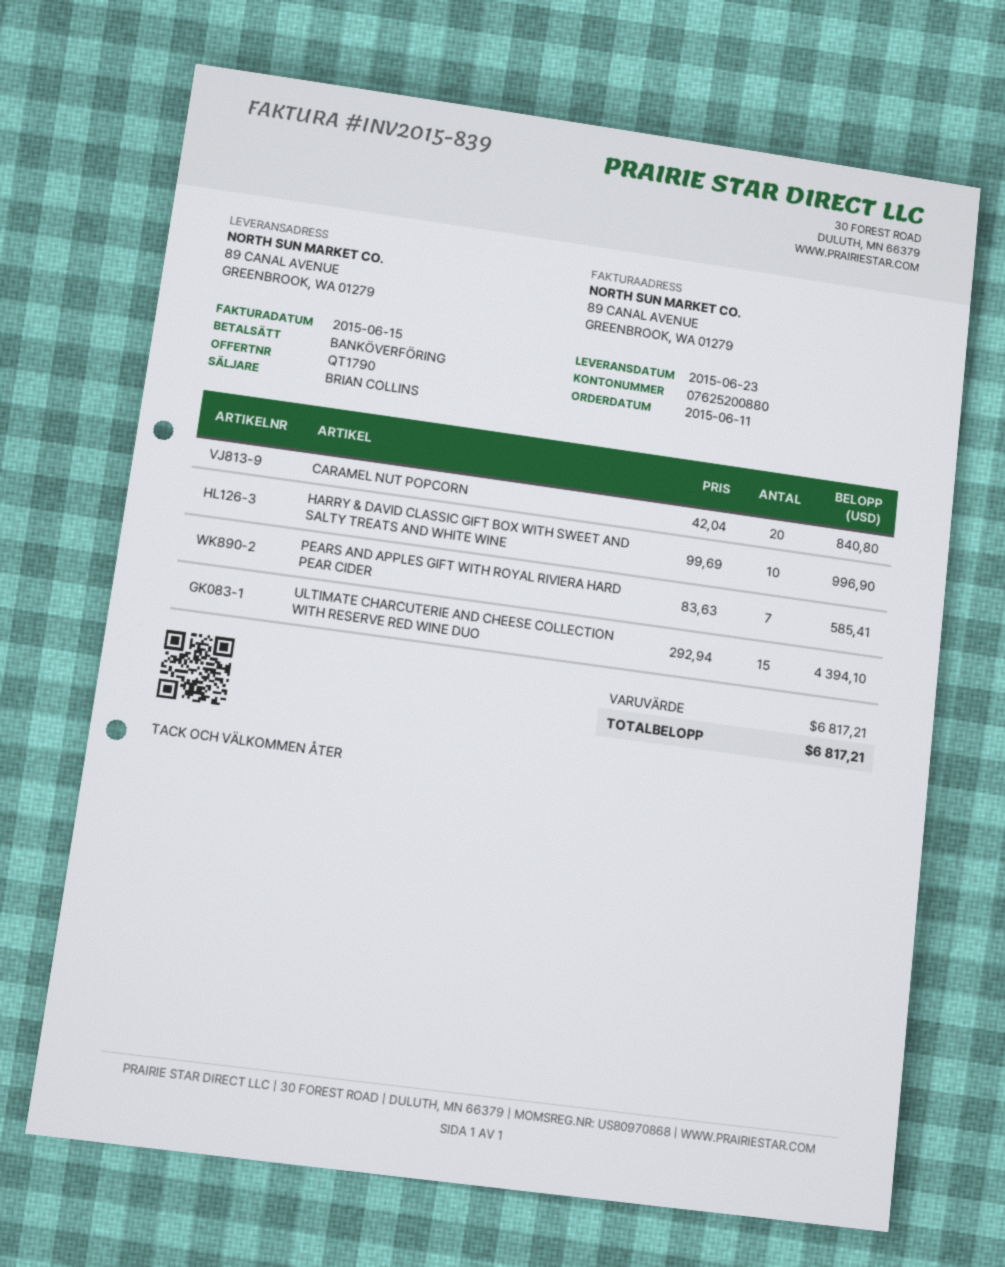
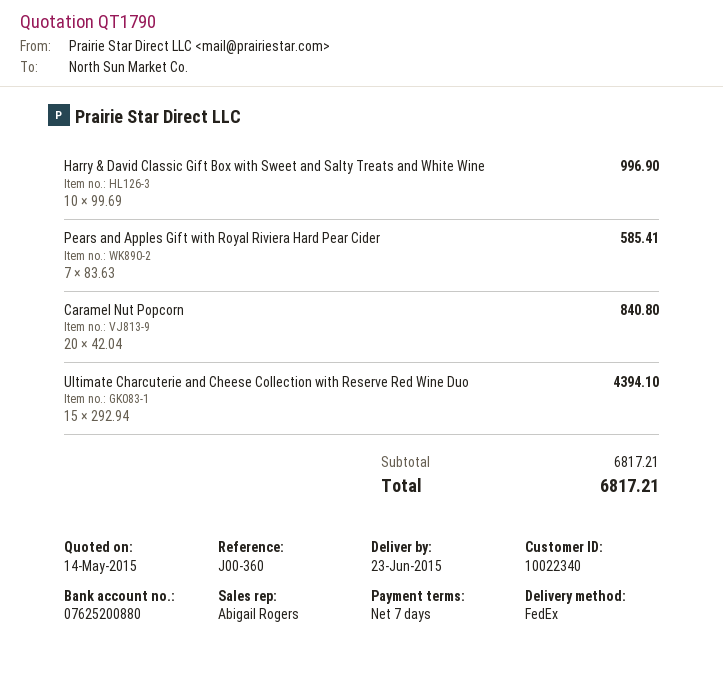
sales rep: BRIAN COLLINS -> Abigail Rogers

